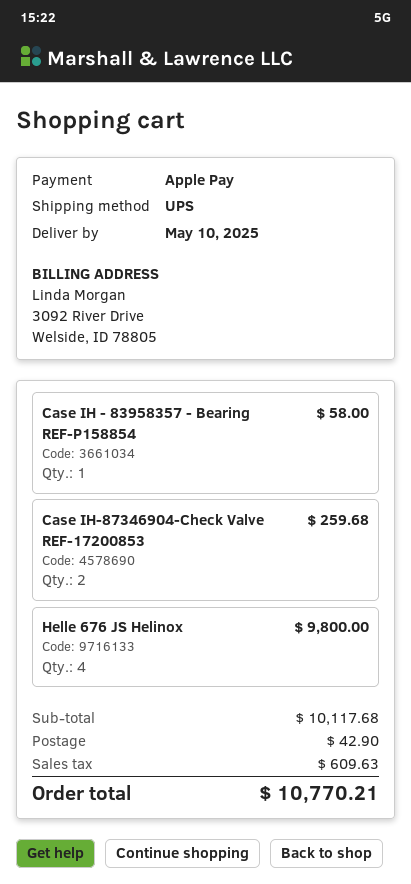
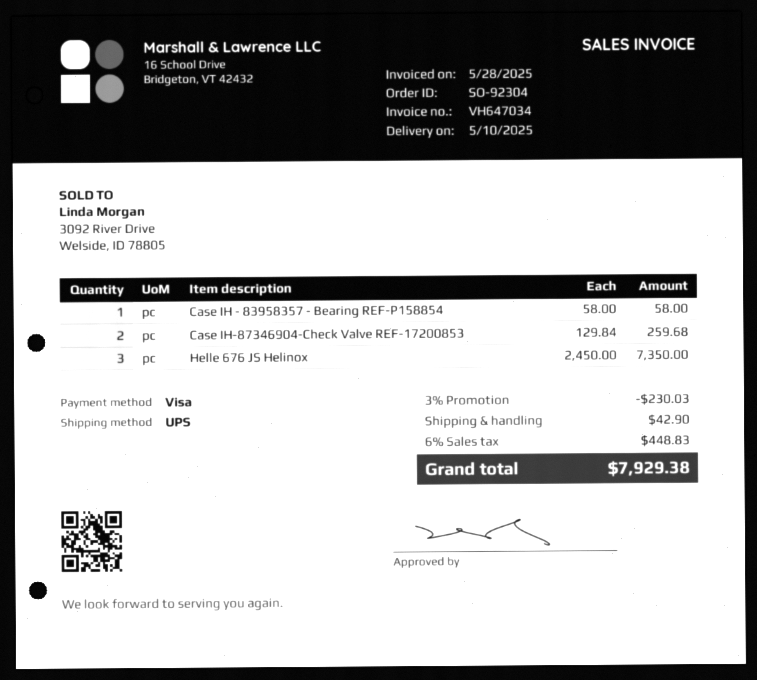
payment method: Apple Pay -> Visa
Helle 676 JS Helinox: 4 for 9800.00 -> 3 for 7350.00
discount: none -> 3% = 230.03
tax: 609.63 -> 448.83
total: 10770.21 -> 7929.38

